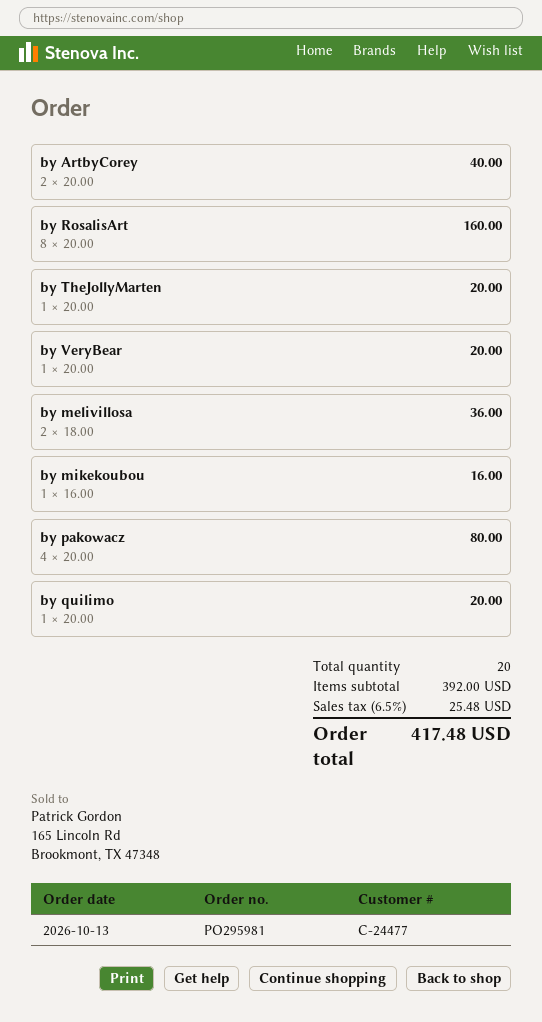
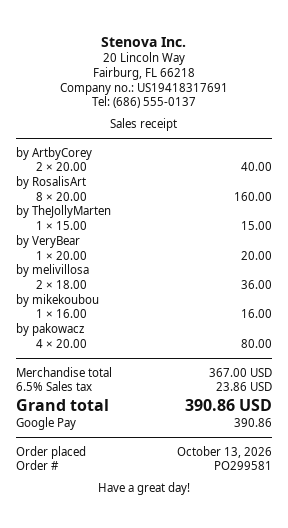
order number: PO295981 -> PO299581
by TheJollyMarten: 1 x 20.00 = 20.00 -> 1 x 15.00 = 15.00
by quilimo: 1 x 20.00 = 20.00 -> none
subtotal: 392.00 -> 367.00
tax: 6.5% = 25.48 -> 6.5% = 23.86
total: 417.48 -> 390.86

